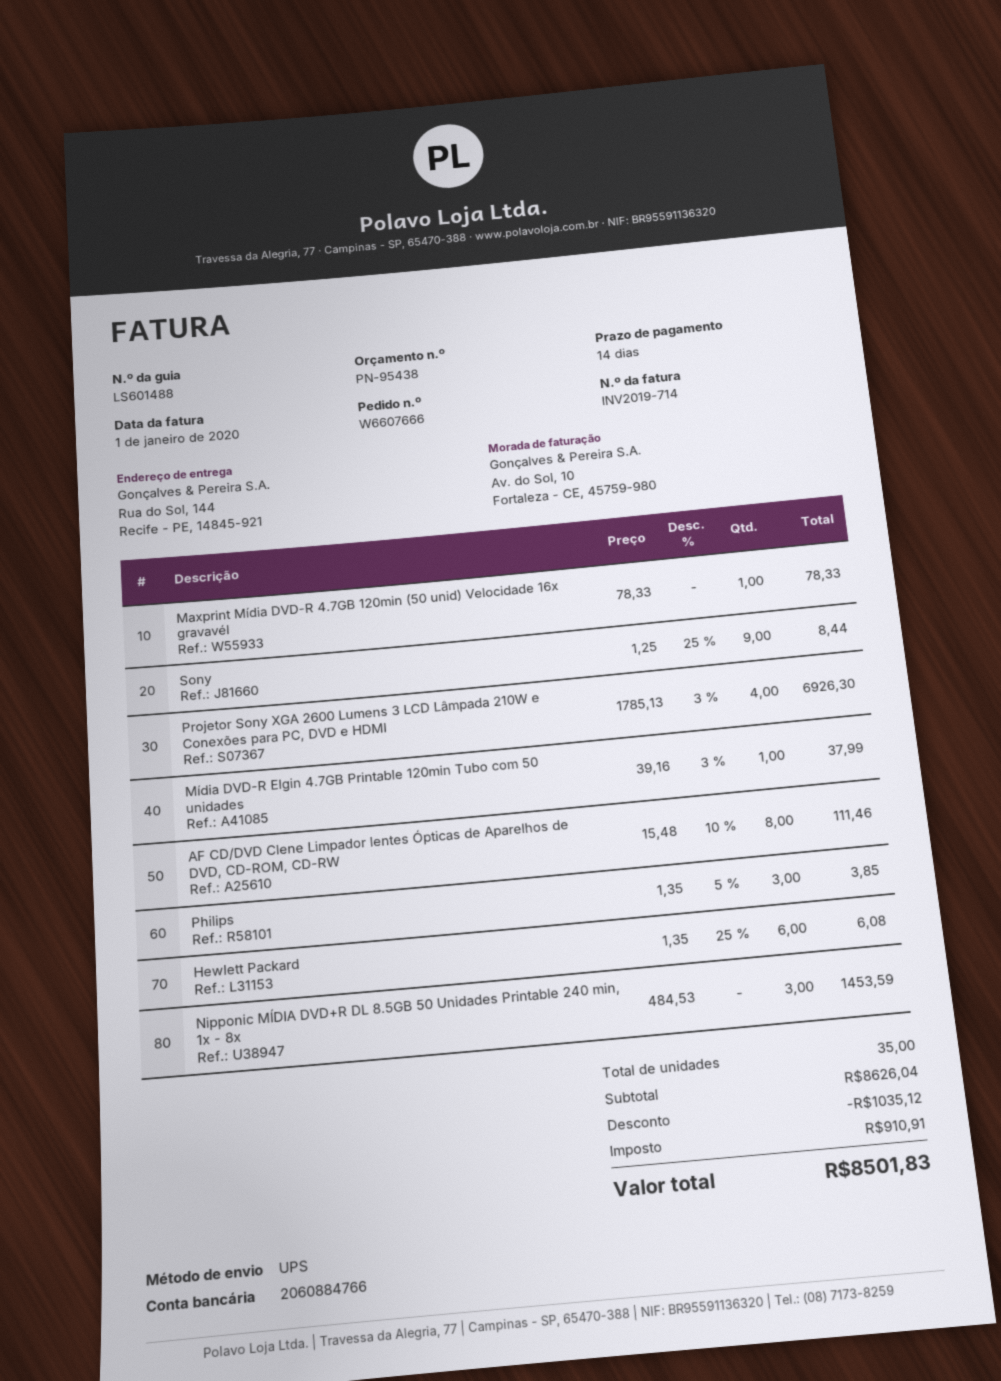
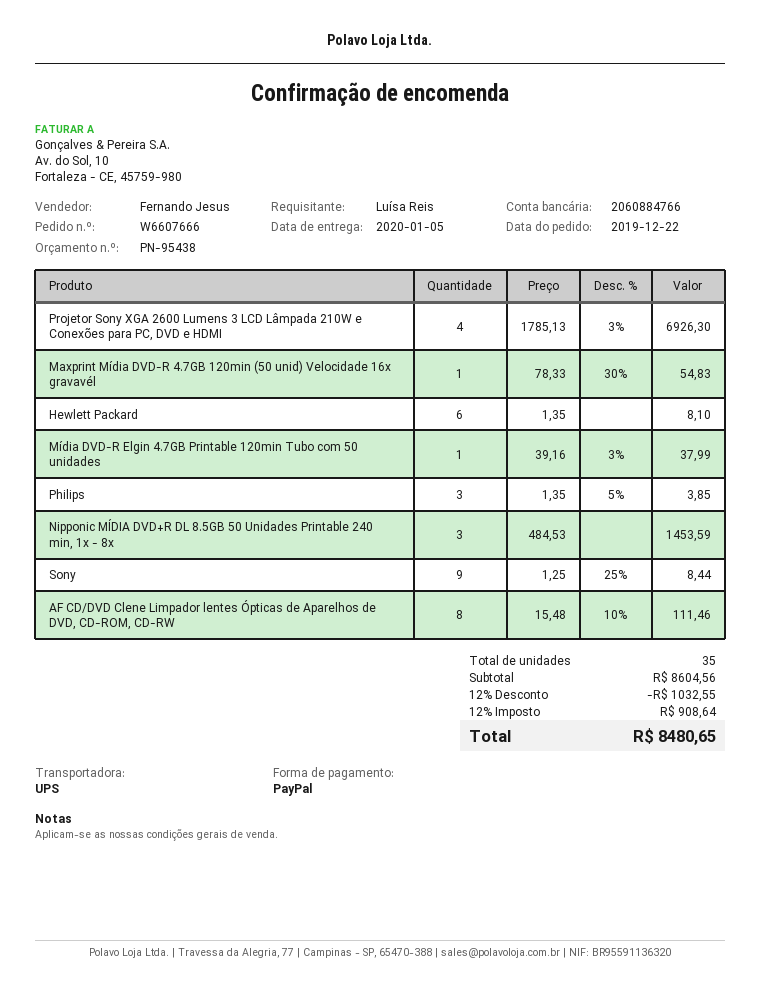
Maxprint Mídia DVD-R 4.7GB 120min (50 unid) Velocidade 16x gravavél: 1 x 78.33 = 78.33 -> 1 x 78.33 - 30% = 54.83
Hewlett Packard: 6 x 1.35 - 25% = 6.08 -> 6 x 1.35 = 8.10
subtotal: 8626.04 -> 8604.56
discount: 1035.12 -> 1032.55
tax: 910.91 -> 908.64
total: 8501.83 -> 8480.65

